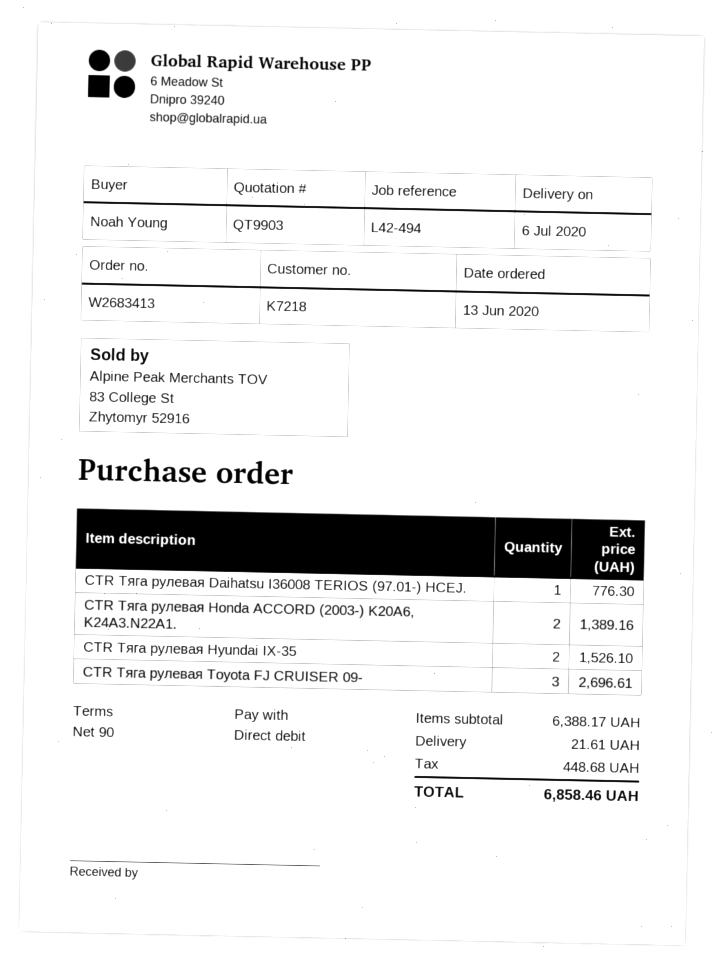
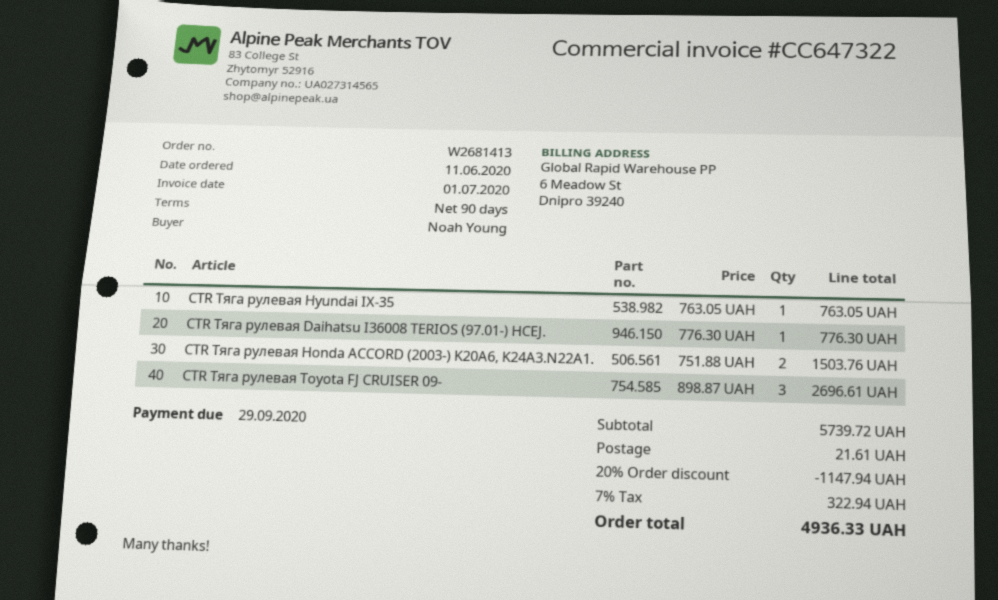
order number: W2683413 -> W2681413
order date: 2020-06-13 -> 2020-06-11
CTR Тяга рулевая Honda ACCORD (2003-) K20A6, K24A3.N22A1.: 2 for 1389.16 -> 2 for 1503.76
CTR Тяга рулевая Hyundai IX-35: 2 for 1526.10 -> 1 for 763.05
subtotal: 6388.17 -> 5739.72
discount: none -> 20% = 1147.94
tax: 448.68 -> 322.94
total: 6858.46 -> 4936.33

